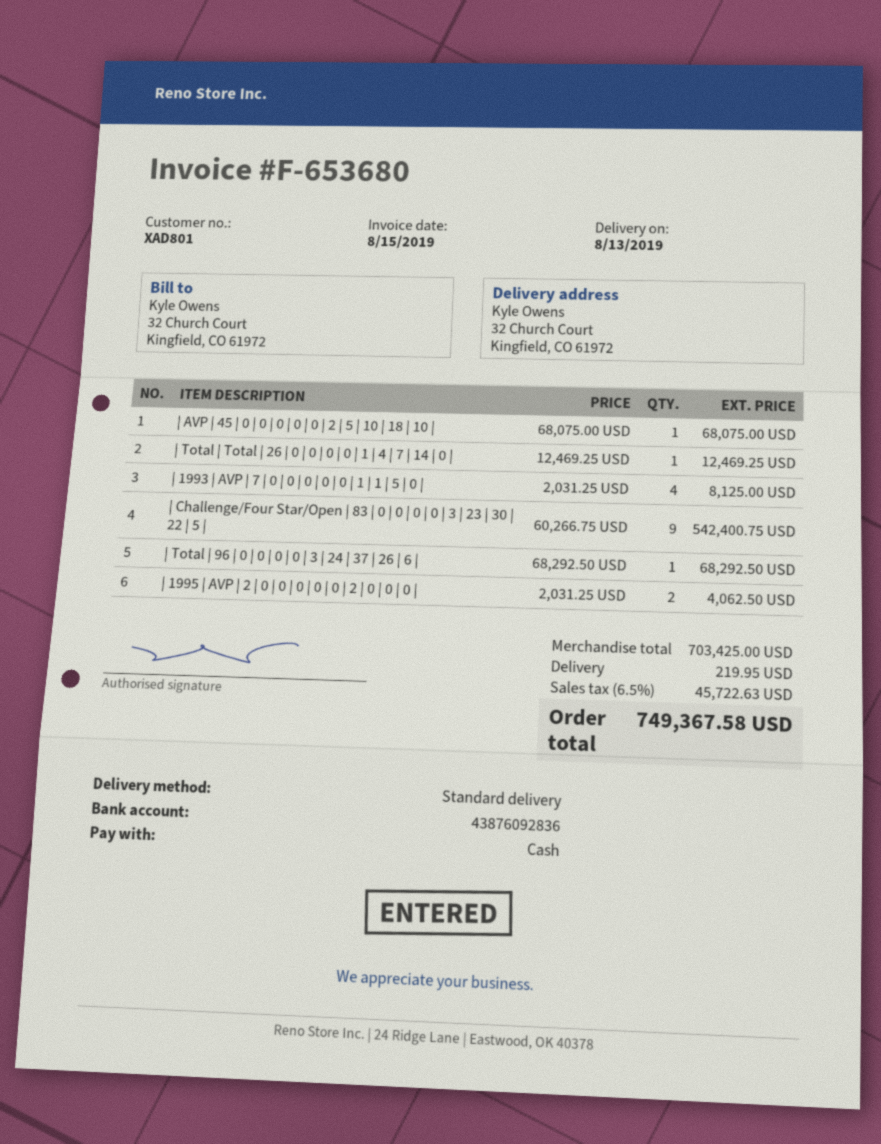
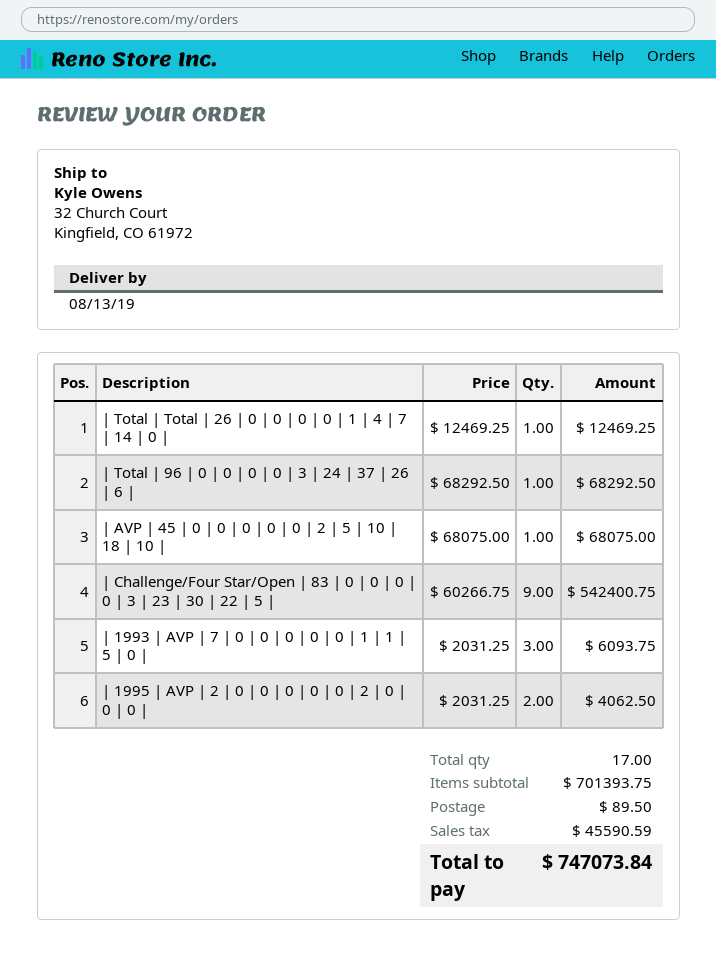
| 1993 | AVP | 7 | 0 | 0 | 0 | 0 | 0 | 1 | 1 | 5 | 0 |: 4 x 2031.25 = 8125.00 -> 3 x 2031.25 = 6093.75
subtotal: 703425.00 -> 701393.75
shipping: 219.95 -> 89.50
tax: 45722.63 -> 45590.59
total: 749367.58 -> 747073.84

